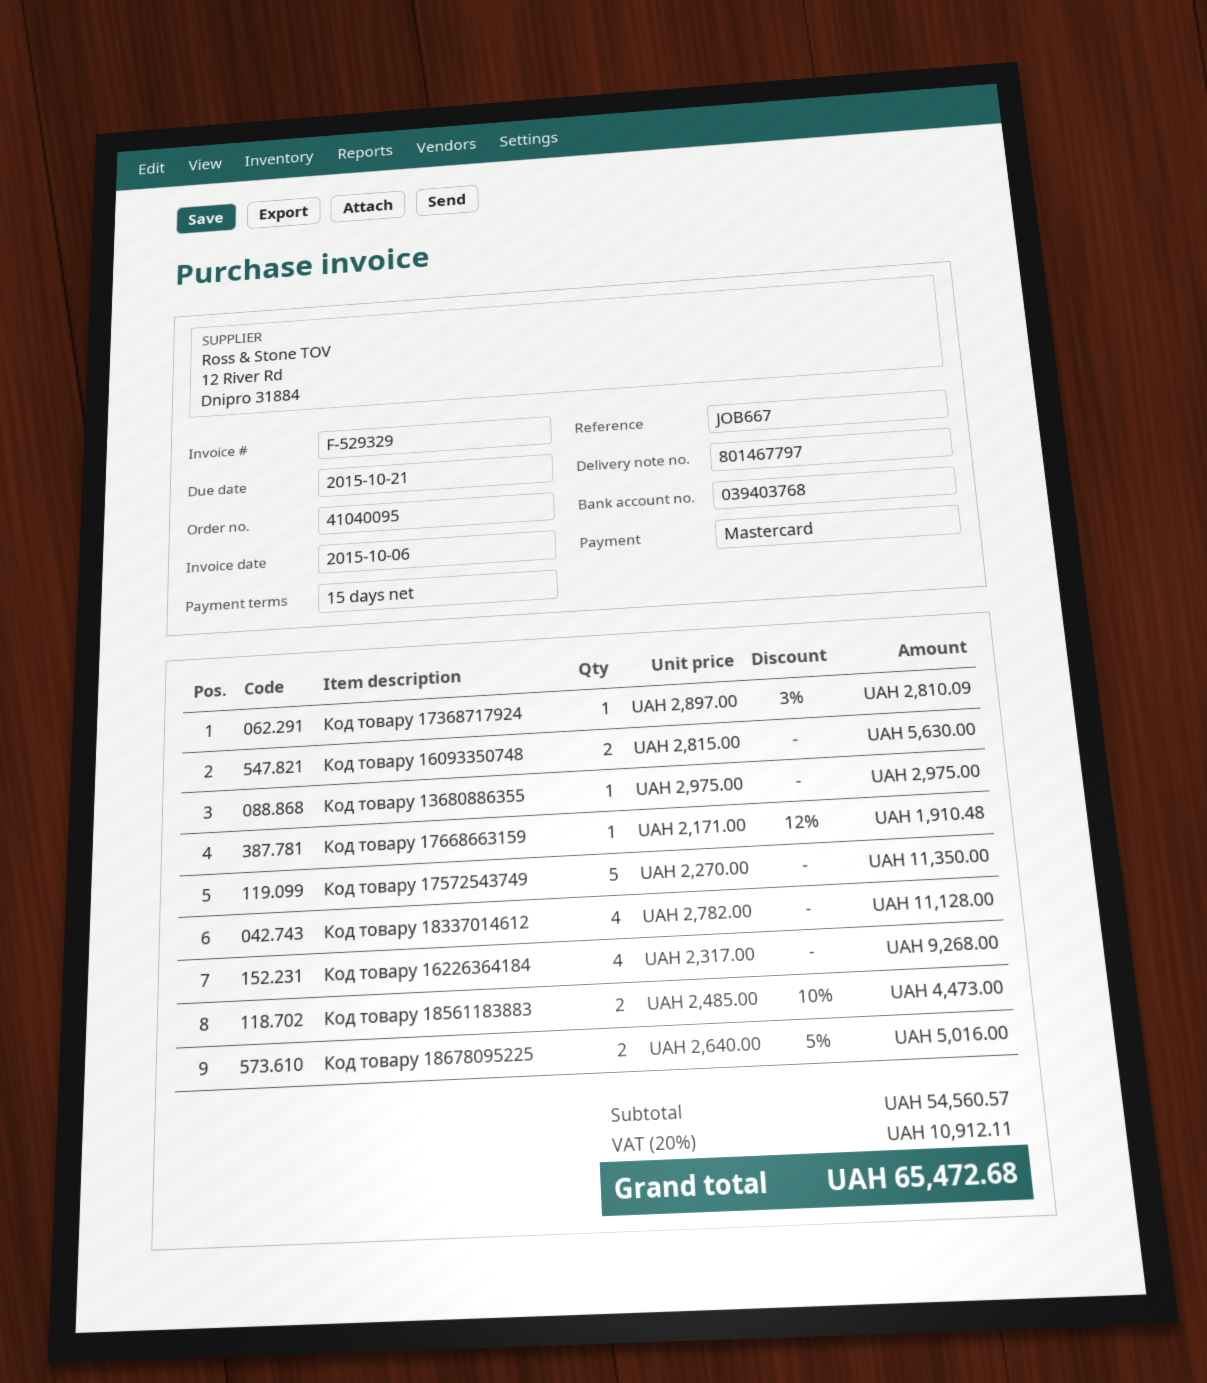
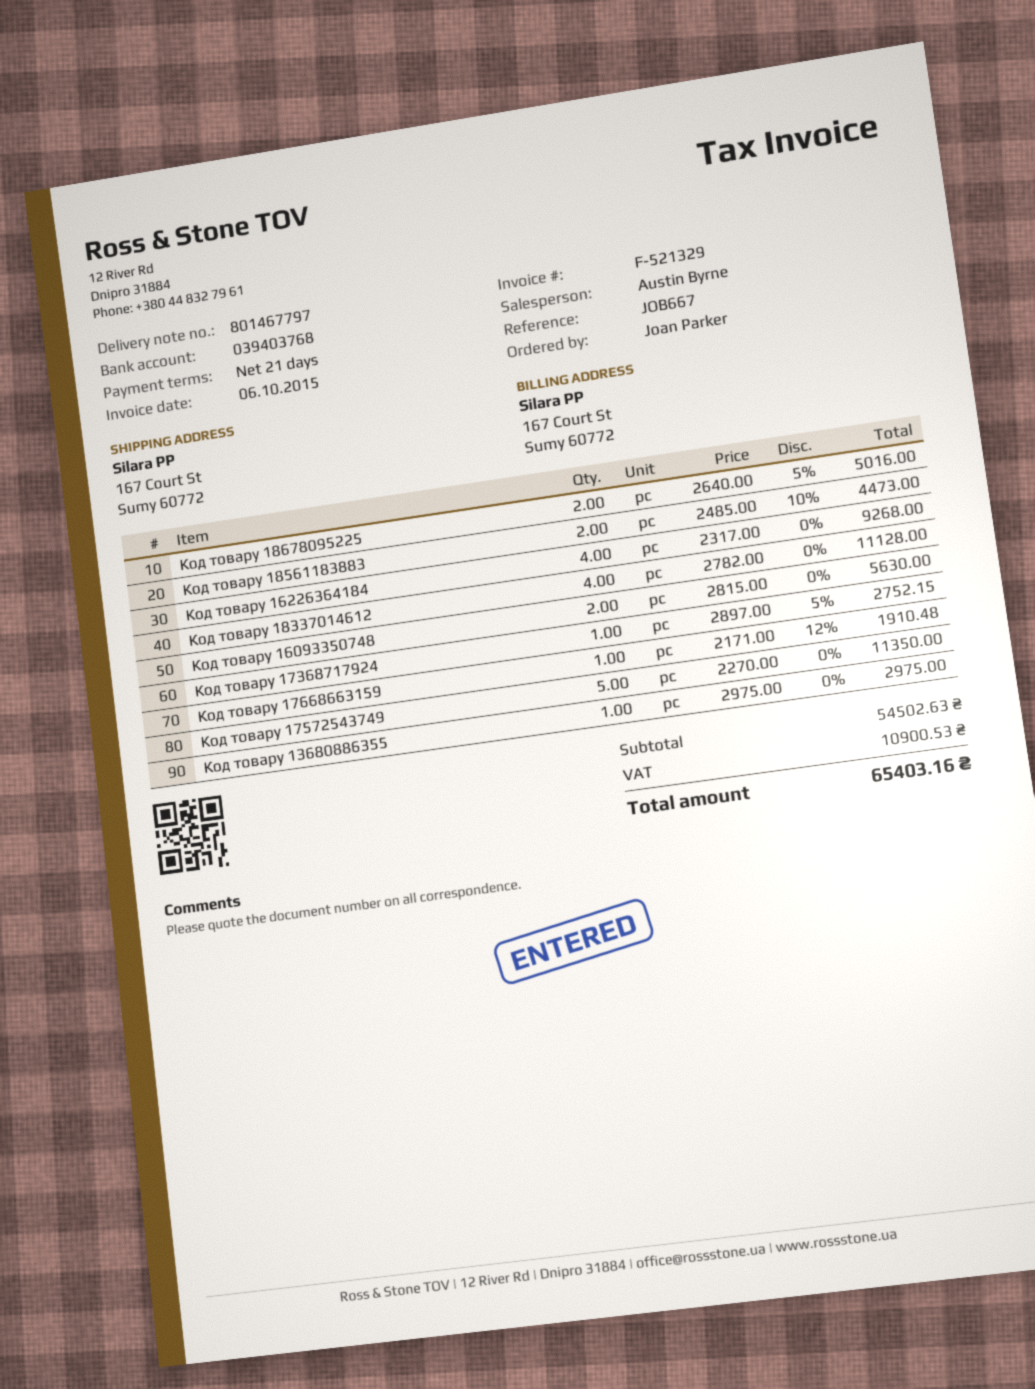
invoice number: F-529329 -> F-521329
payment terms: 15 days -> 21 days
Код товару 17368717924: 1 x 2897.00 - 3% = 2810.09 -> 1 x 2897.00 - 5% = 2752.15
subtotal: 54560.57 -> 54502.63
tax: 10912.11 -> 10900.53
total: 65472.68 -> 65403.16

